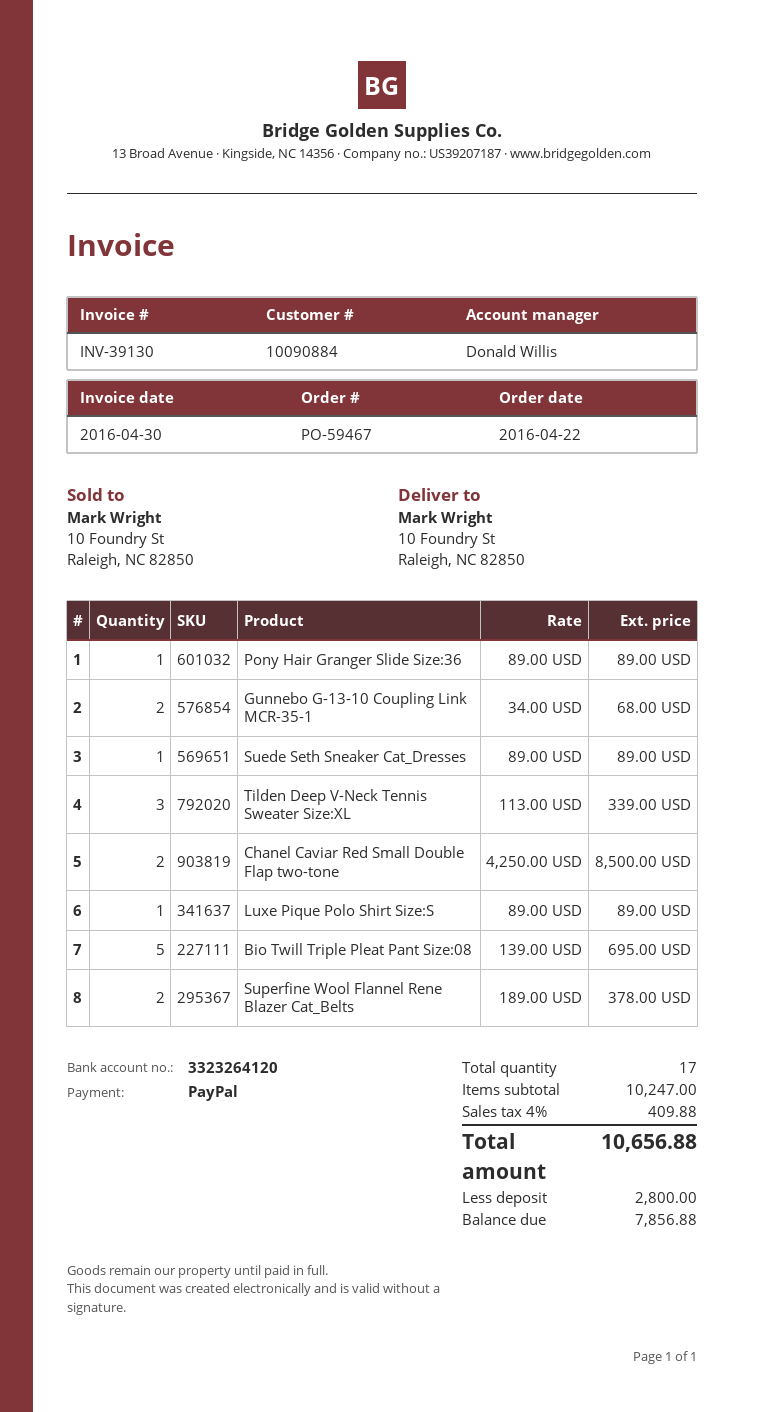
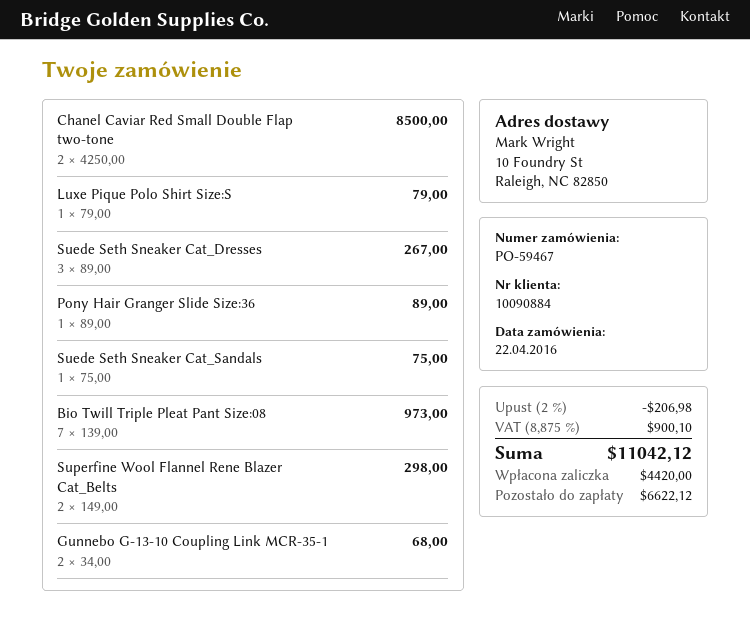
Suede Seth Sneaker Cat_Dresses: 1 x 89.00 = 89.00 -> 3 x 89.00 = 267.00
Tilden Deep V-Neck Tennis Sweater Size:XL: 3 x 113.00 = 339.00 -> none
Luxe Pique Polo Shirt Size:S: 1 x 89.00 = 89.00 -> 1 x 79.00 = 79.00
Bio Twill Triple Pleat Pant Size:08: 5 x 139.00 = 695.00 -> 7 x 139.00 = 973.00
Superfine Wool Flannel Rene Blazer Cat_Belts: 2 x 189.00 = 378.00 -> 2 x 149.00 = 298.00
Suede Seth Sneaker Cat_Sandals: none -> 1 x 75.00 = 75.00
discount: none -> 2% = 206.98
tax: 4% = 409.88 -> 8.875% = 900.10
total: 10656.88 -> 11042.12
deposit: 2800.00 -> 4420.00
balance: 7856.88 -> 6622.12

